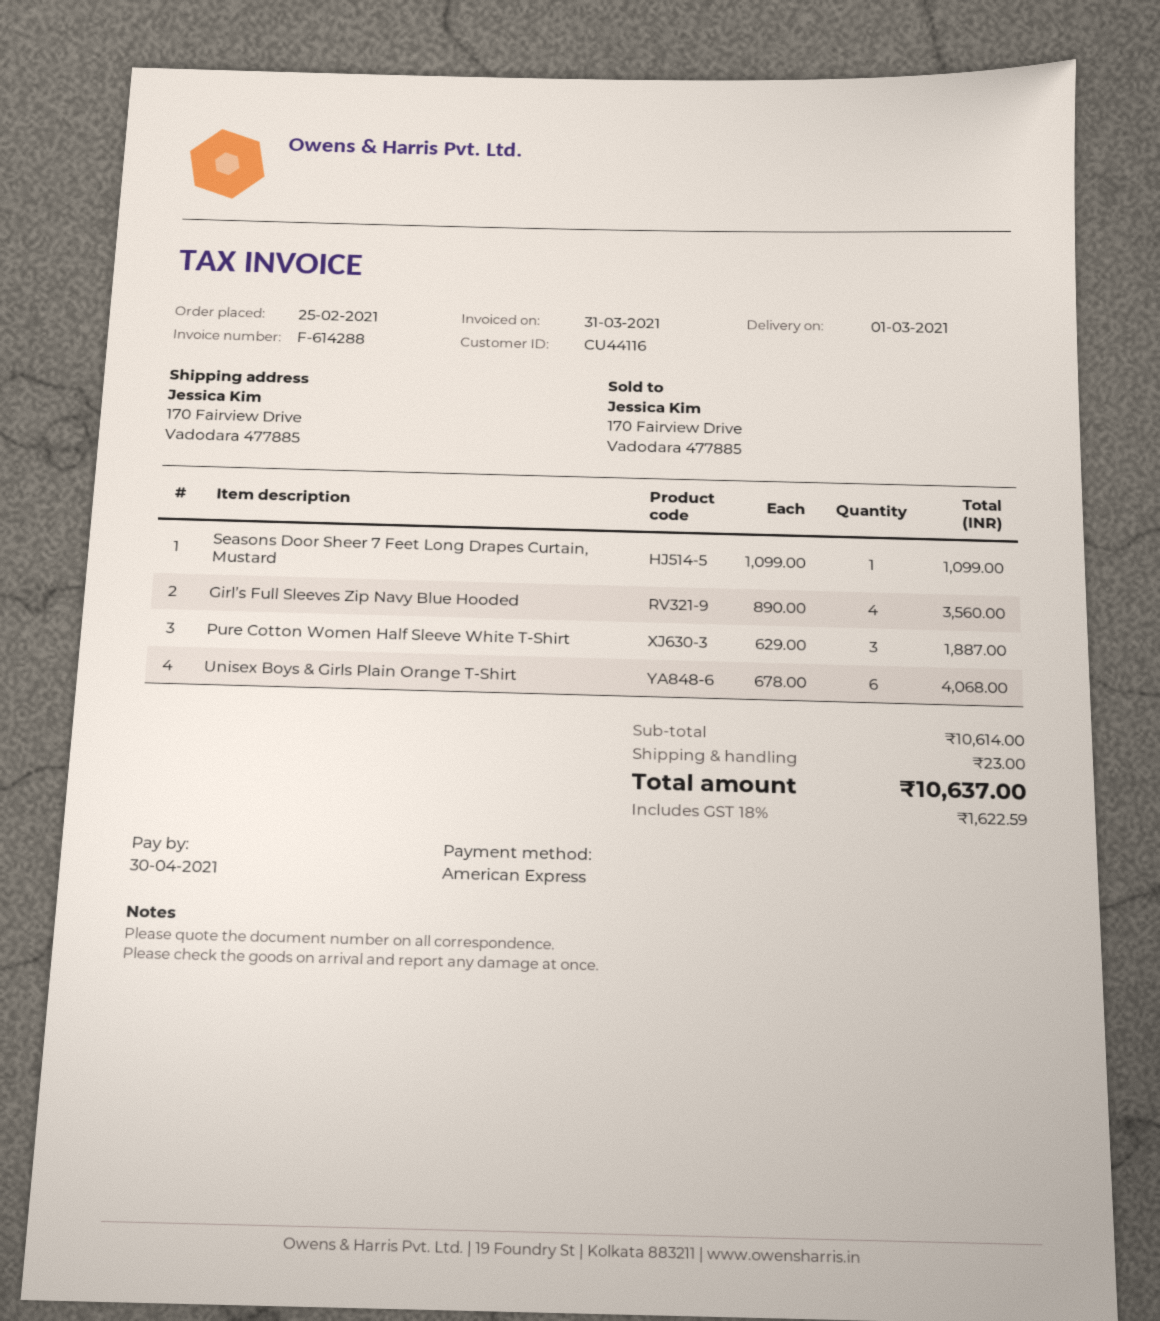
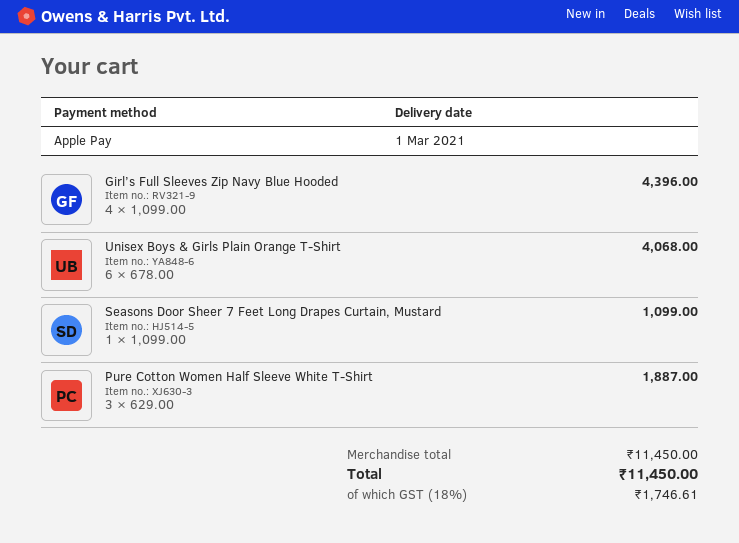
payment method: American Express -> Apple Pay
Girl’s Full Sleeves Zip Navy Blue Hooded: 4 x 890.00 = 3560.00 -> 4 x 1099.00 = 4396.00
subtotal: 10614.00 -> 11450.00
shipping: 23.00 -> none
tax: 18% = 1622.59 -> 18% = 1746.61
total: 10637.00 -> 11450.00

